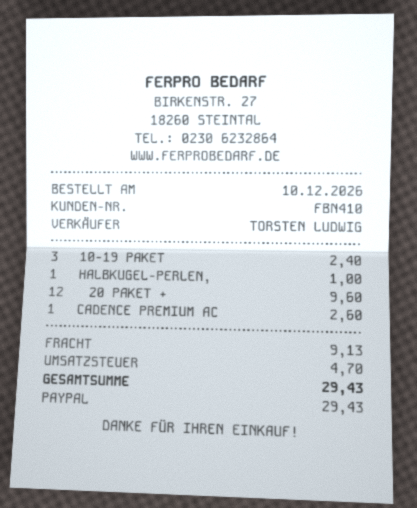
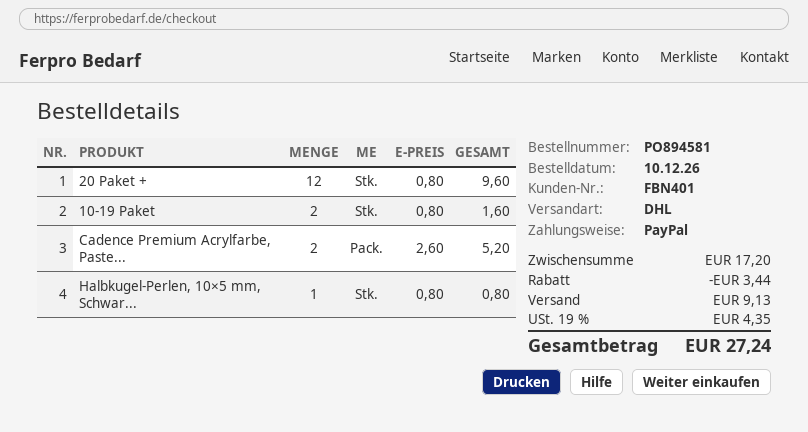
customer number: FBN410 -> FBN401
10-19 PAKET: 3 for 2.40 -> 2 for 1.60
HALBKUGEL-PERLEN,: 1 for 1.00 -> 1 for 0.80
CADENCE PREMIUM AC: 1 for 2.60 -> 2 for 5.20
discount: none -> 3.44
tax: 4.70 -> 4.35
total: 29.43 -> 27.24

